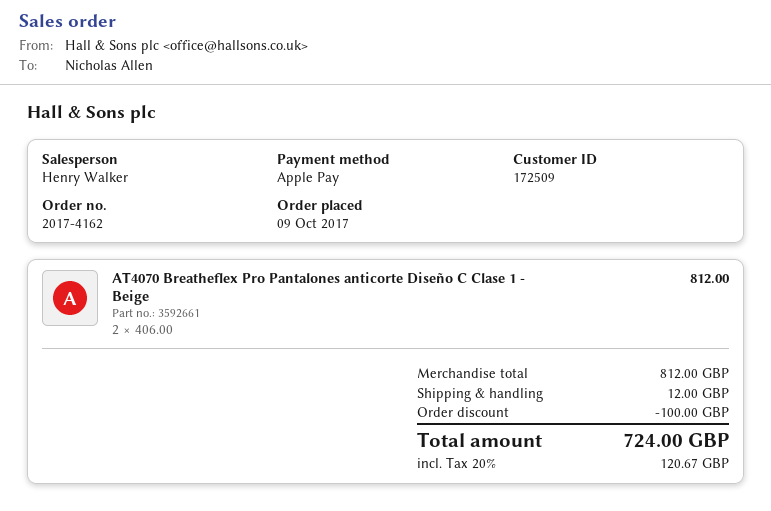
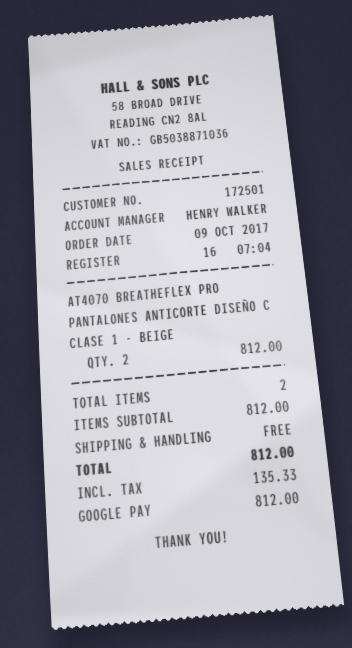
customer number: 172509 -> 172501
payment method: Apple Pay -> Google Pay
discount: 100.00 -> none
shipping: 12.00 -> 0.00
tax: 120.67 -> 135.33
total: 724.00 -> 812.00

